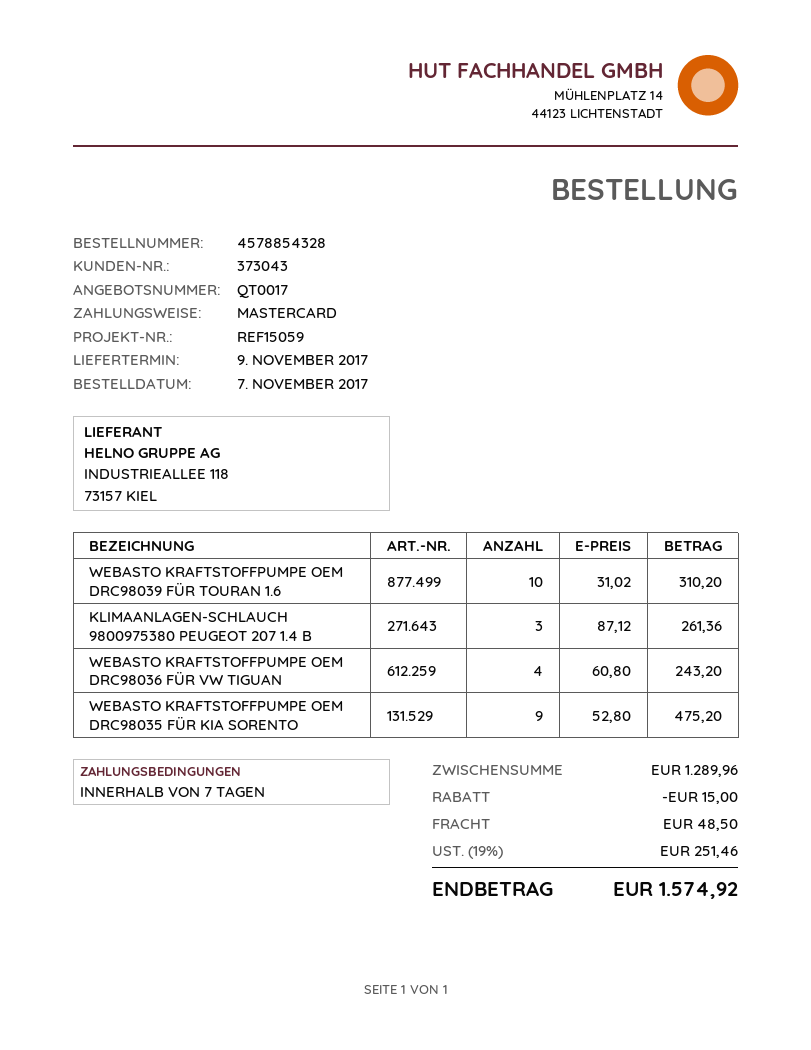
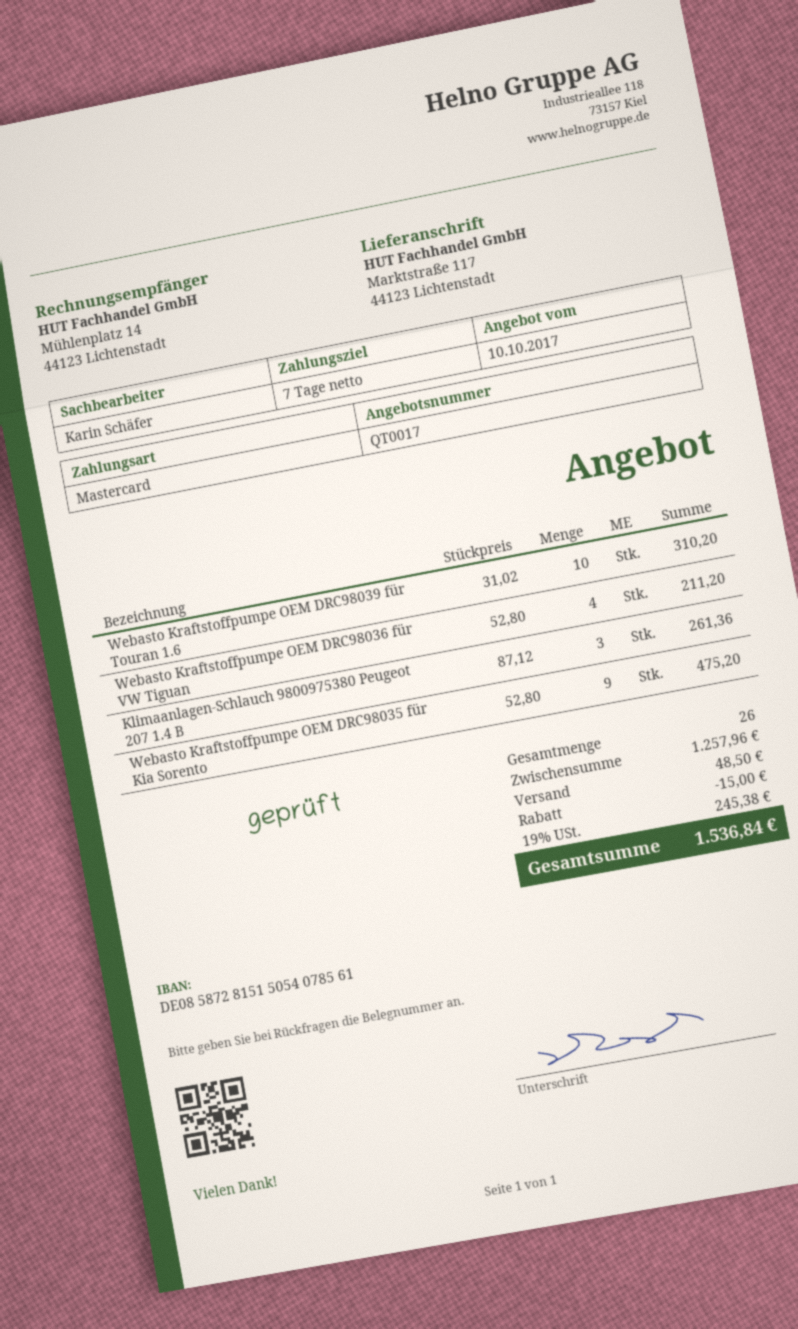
WEBASTO KRAFTSTOFFPUMPE OEM DRC98036 FÜR VW TIGUAN: 4 x 60.80 = 243.20 -> 4 x 52.80 = 211.20
subtotal: 1289.96 -> 1257.96
tax: 19% = 251.46 -> 19% = 245.38
total: 1574.92 -> 1536.84

